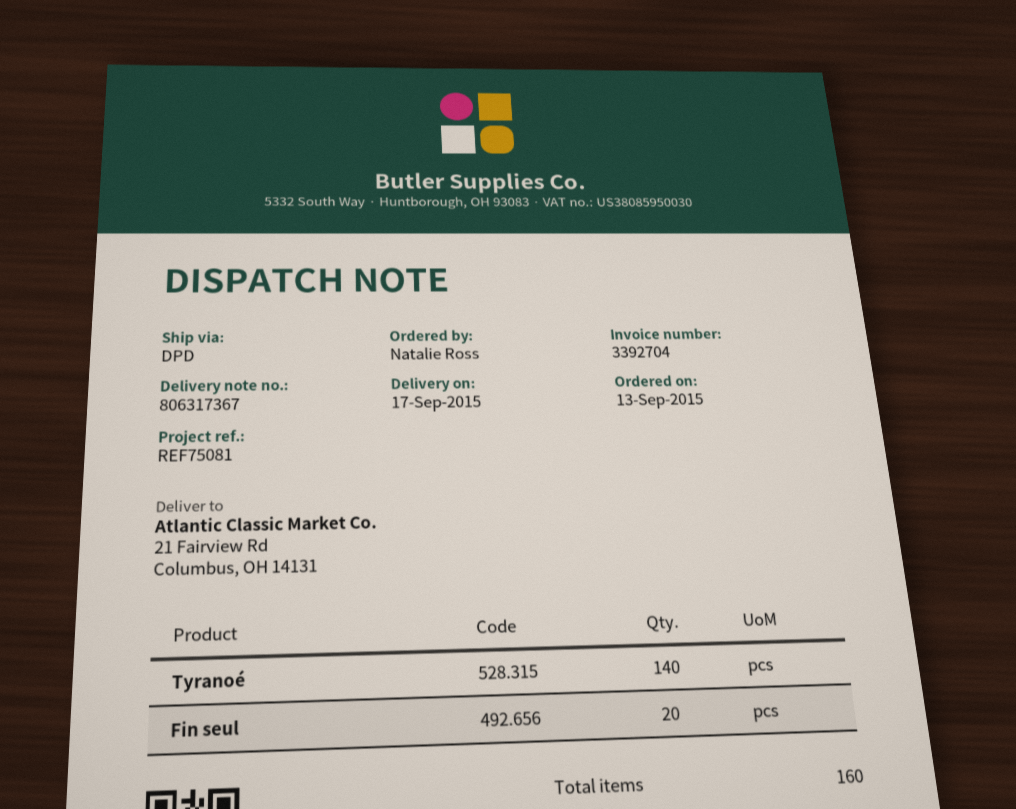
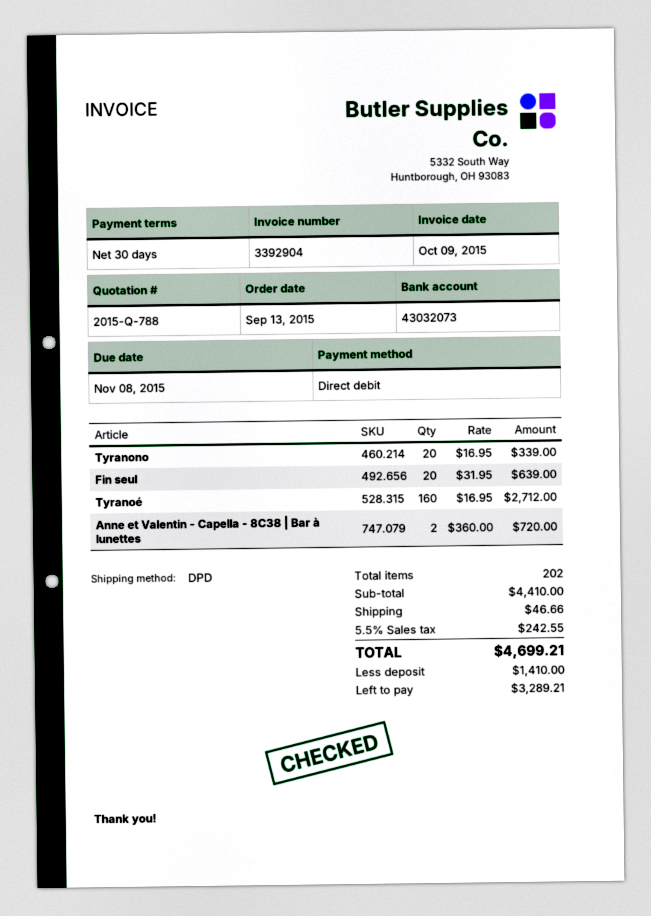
invoice number: 3392704 -> 3392904
Tyranoé: 140 -> 160
Tyranono: none -> 20
Anne et Valentin - Capella - 8C38 | Bar à lunettes: none -> 2
total quantity: 160 -> 202

